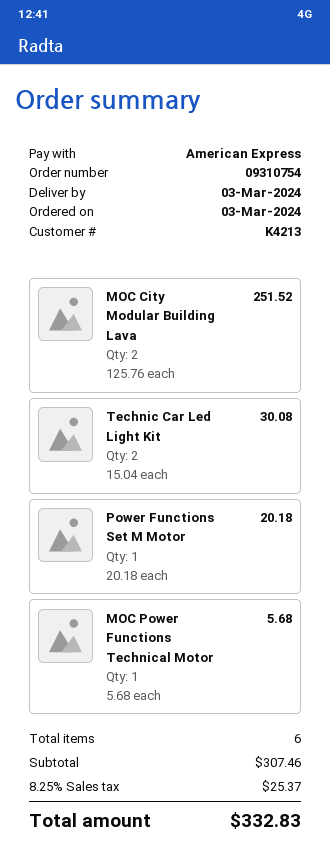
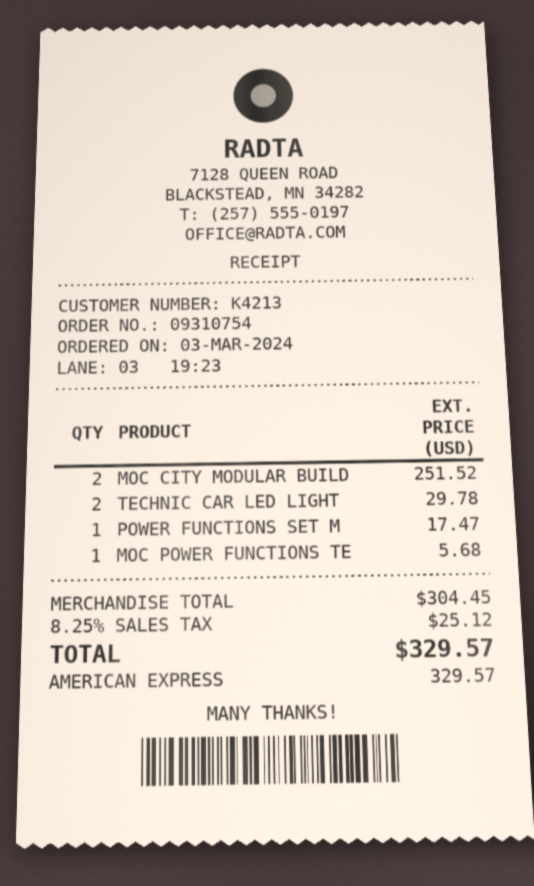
Technic Car Led Light Kit: 2 for 30.08 -> 2 for 29.78
Power Functions Set M Motor: 1 for 20.18 -> 1 for 17.47
subtotal: 307.46 -> 304.45
tax: 8.25% = 25.37 -> 8.25% = 25.12
total: 332.83 -> 329.57

